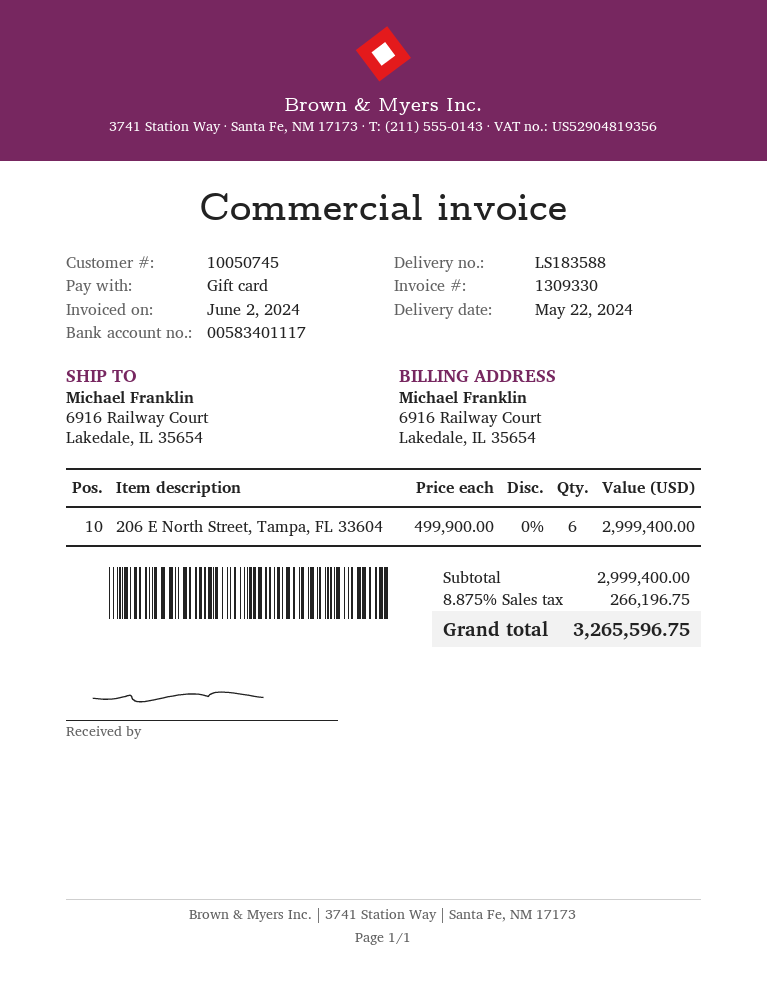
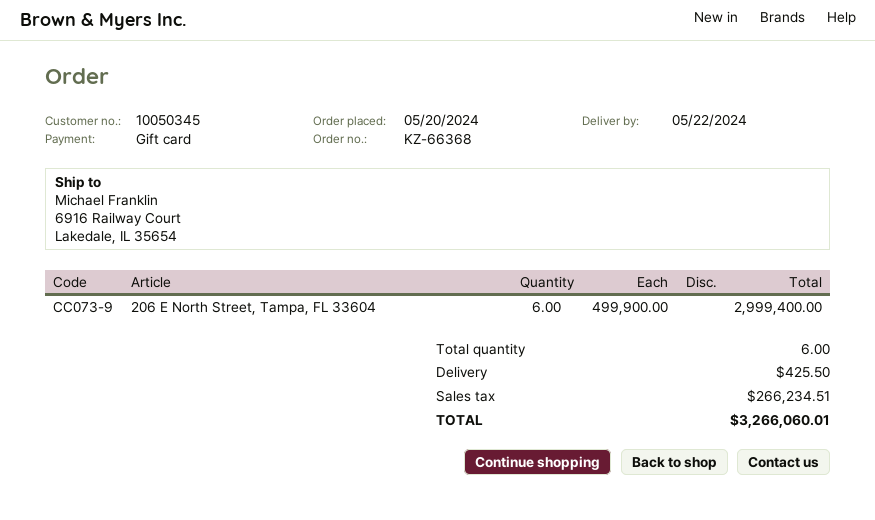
customer number: 10050745 -> 10050345
shipping: none -> 425.50
tax: 266196.75 -> 266234.51
total: 3265596.75 -> 3266060.01

